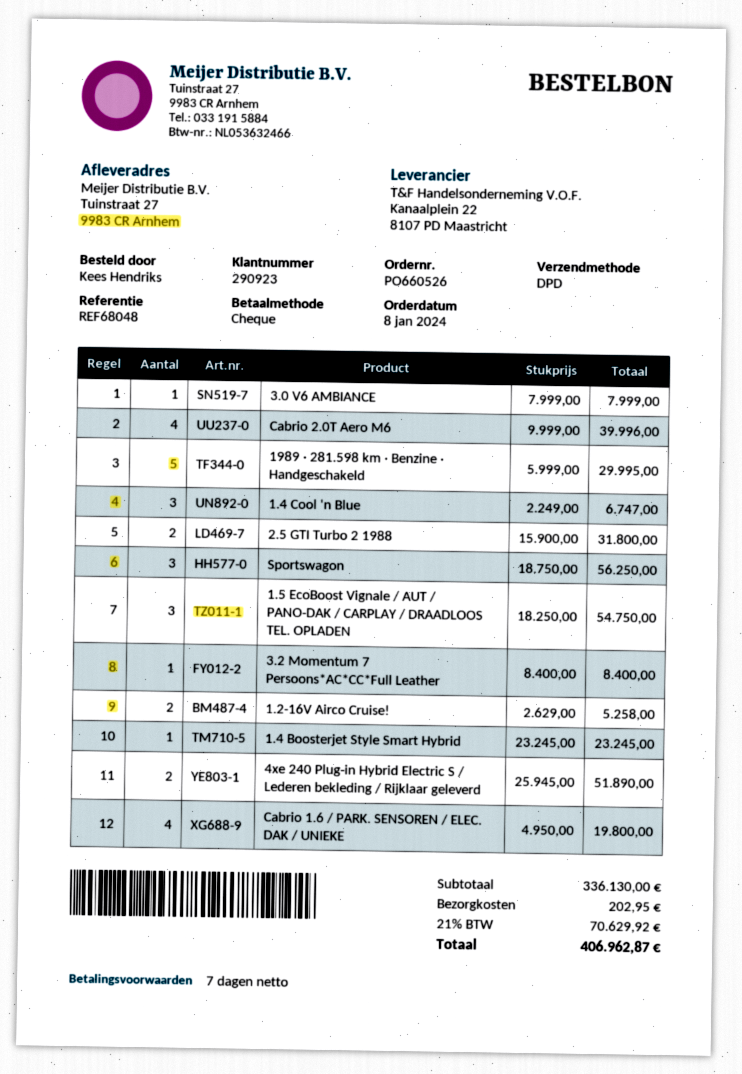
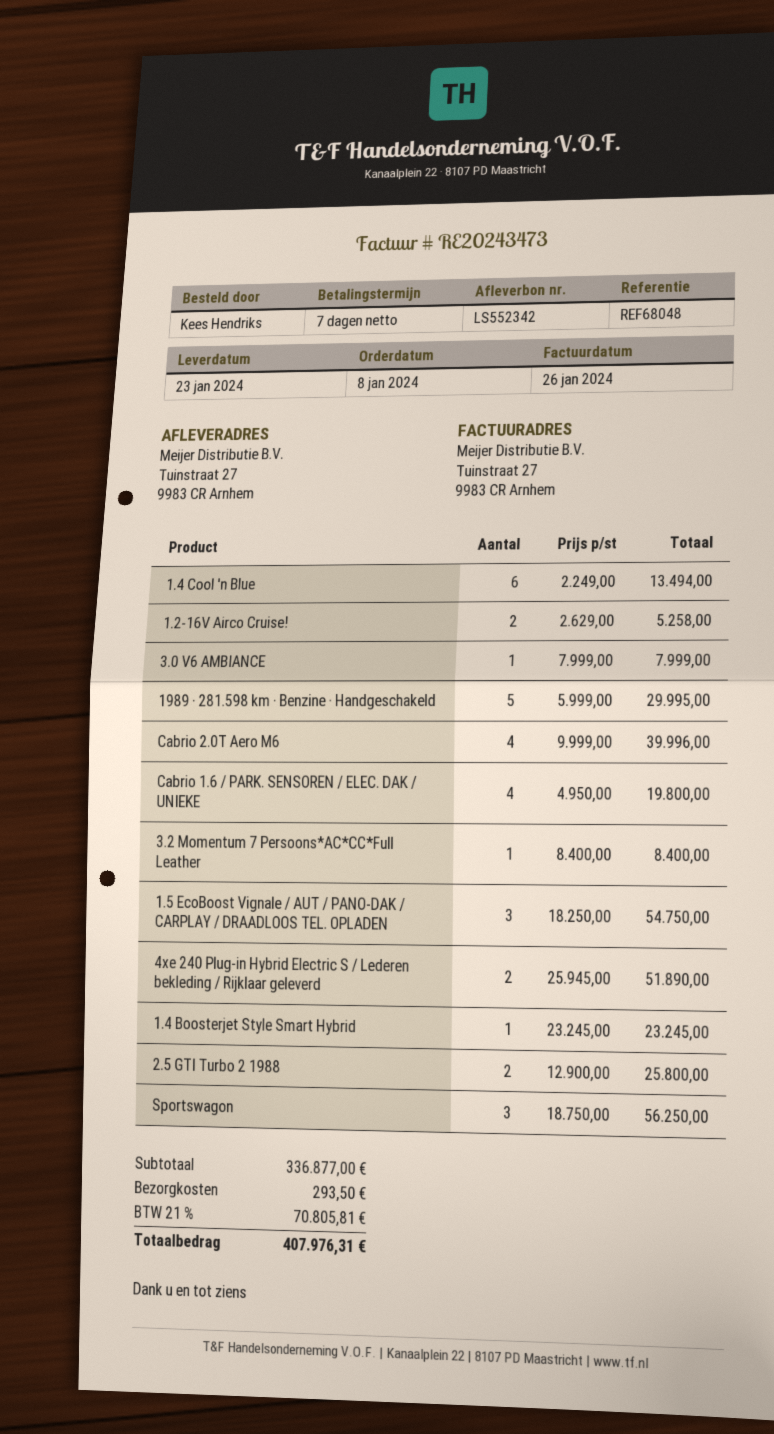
1.4 Cool 'n Blue: 3 x 2249.00 = 6747.00 -> 6 x 2249.00 = 13494.00
2.5 GTI Turbo 2 1988: 2 x 15900.00 = 31800.00 -> 2 x 12900.00 = 25800.00
subtotal: 336130.00 -> 336877.00
shipping: 202.95 -> 293.50
tax: 21% = 70629.92 -> 21% = 70805.81
total: 406962.87 -> 407976.31

